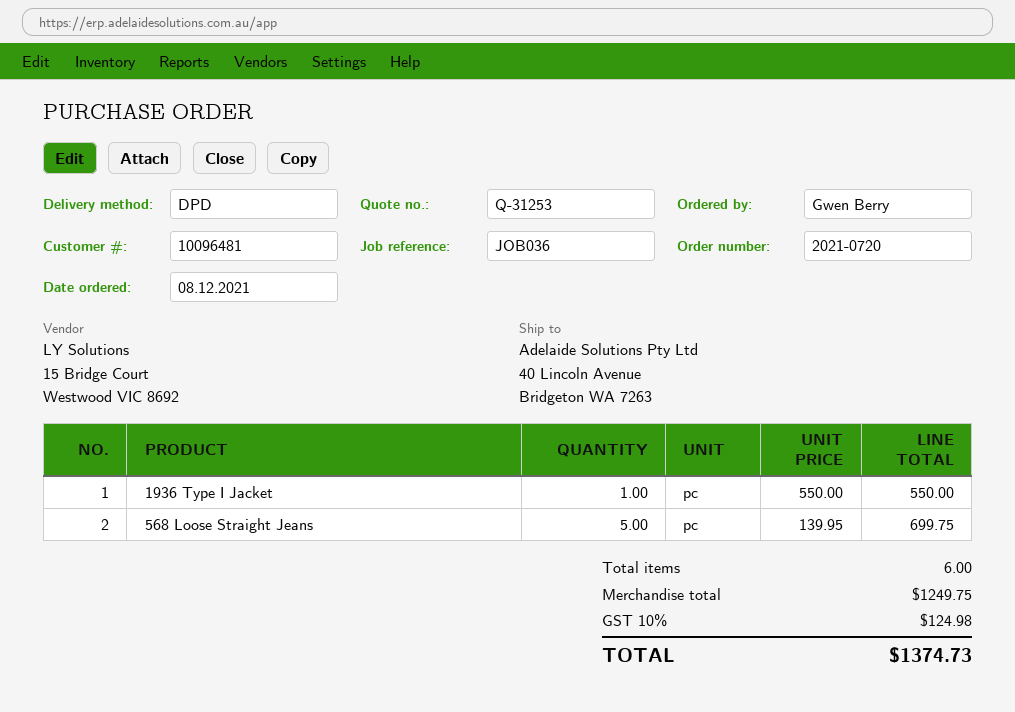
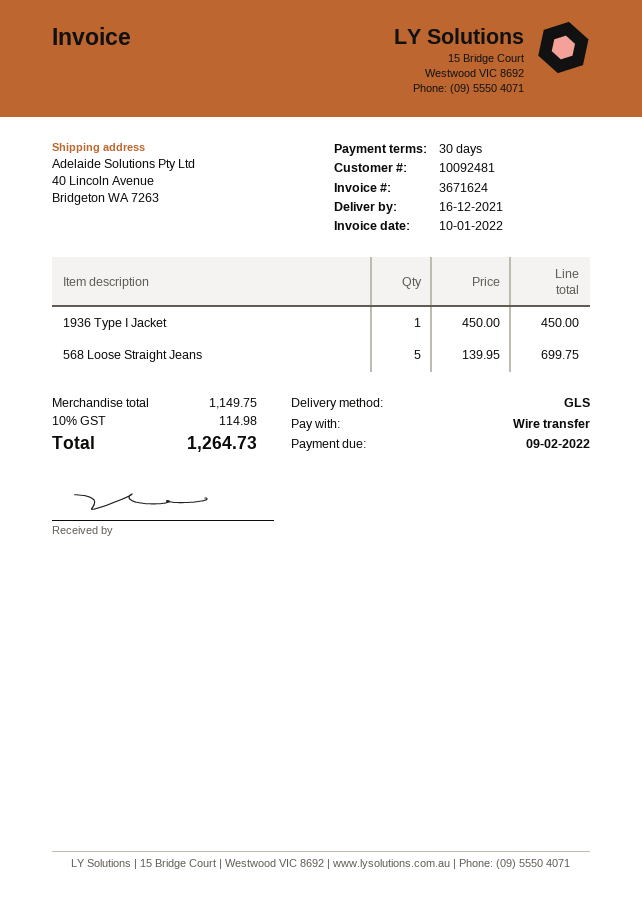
customer number: 10096481 -> 10092481
shipping method: DPD -> GLS
1936 Type I Jacket: 1 x 550.00 = 550.00 -> 1 x 450.00 = 450.00
subtotal: 1249.75 -> 1149.75
tax: 10% = 124.98 -> 10% = 114.98
total: 1374.73 -> 1264.73

